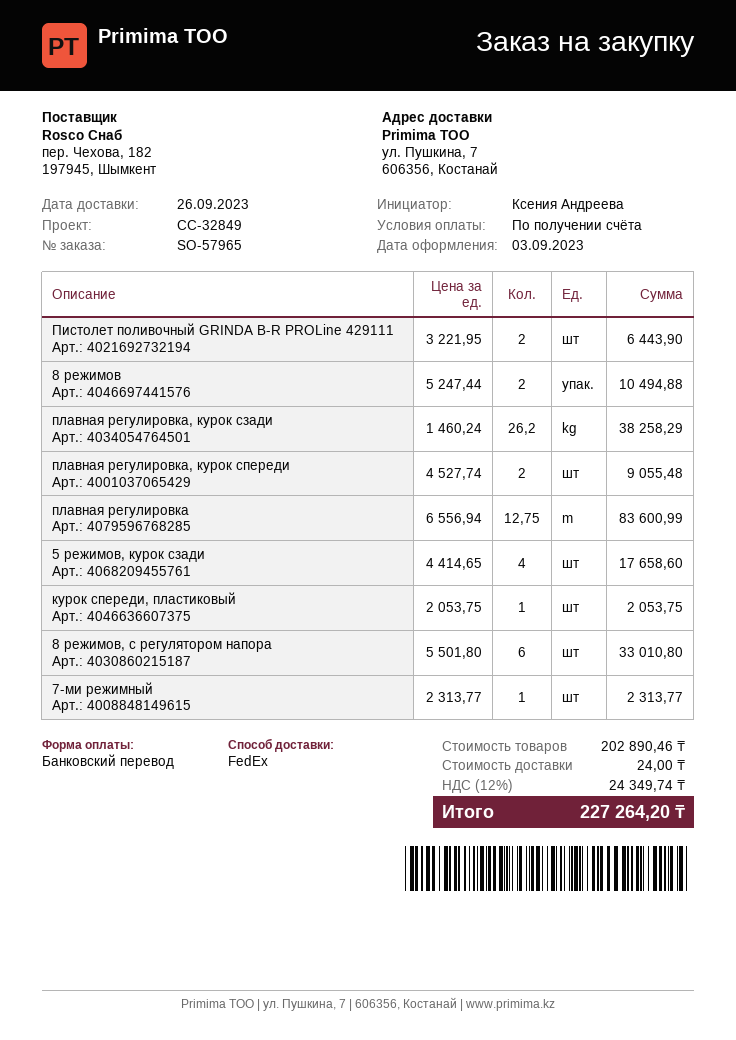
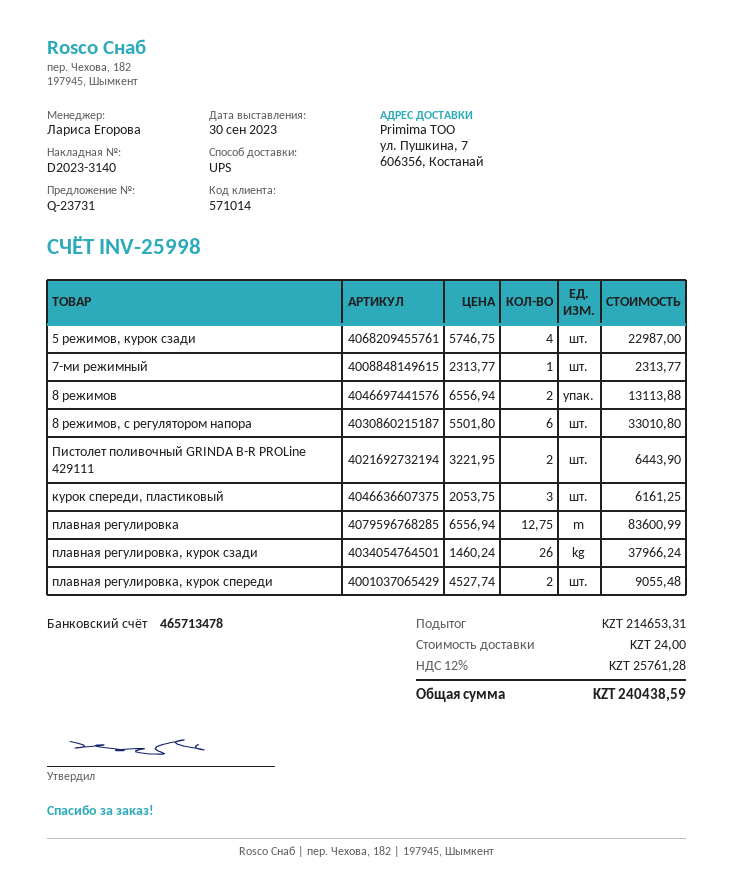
shipping method: FedEx -> UPS
8 режимов: 2 x 5247.44 = 10494.88 -> 2 x 6556.94 = 13113.88
плавная регулировка, курок сзади: 26.2 x 1460.24 = 38258.29 -> 26 x 1460.24 = 37966.24
5 режимов, курок сзади: 4 x 4414.65 = 17658.60 -> 4 x 5746.75 = 22987.00
курок спереди, пластиковый: 1 x 2053.75 = 2053.75 -> 3 x 2053.75 = 6161.25
subtotal: 202890.46 -> 214653.31
tax: 12% = 24349.74 -> 12% = 25761.28
total: 227264.20 -> 240438.59

